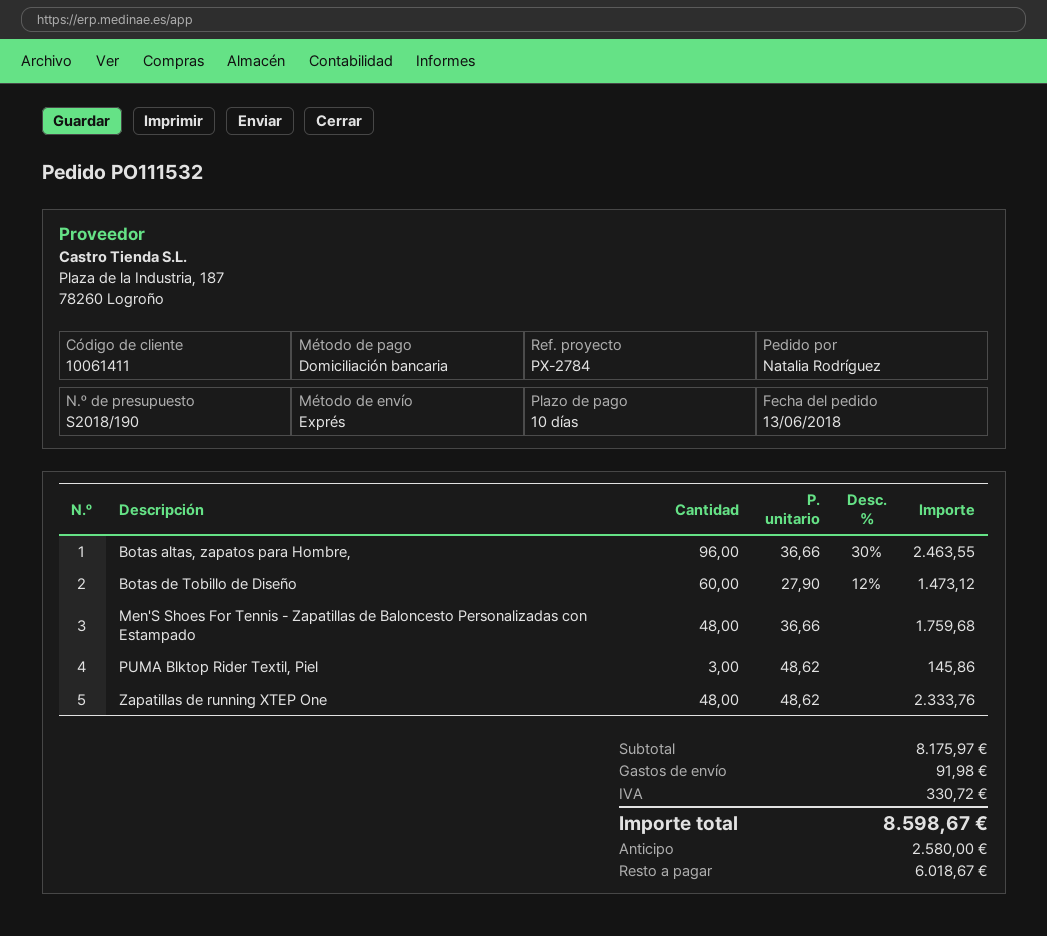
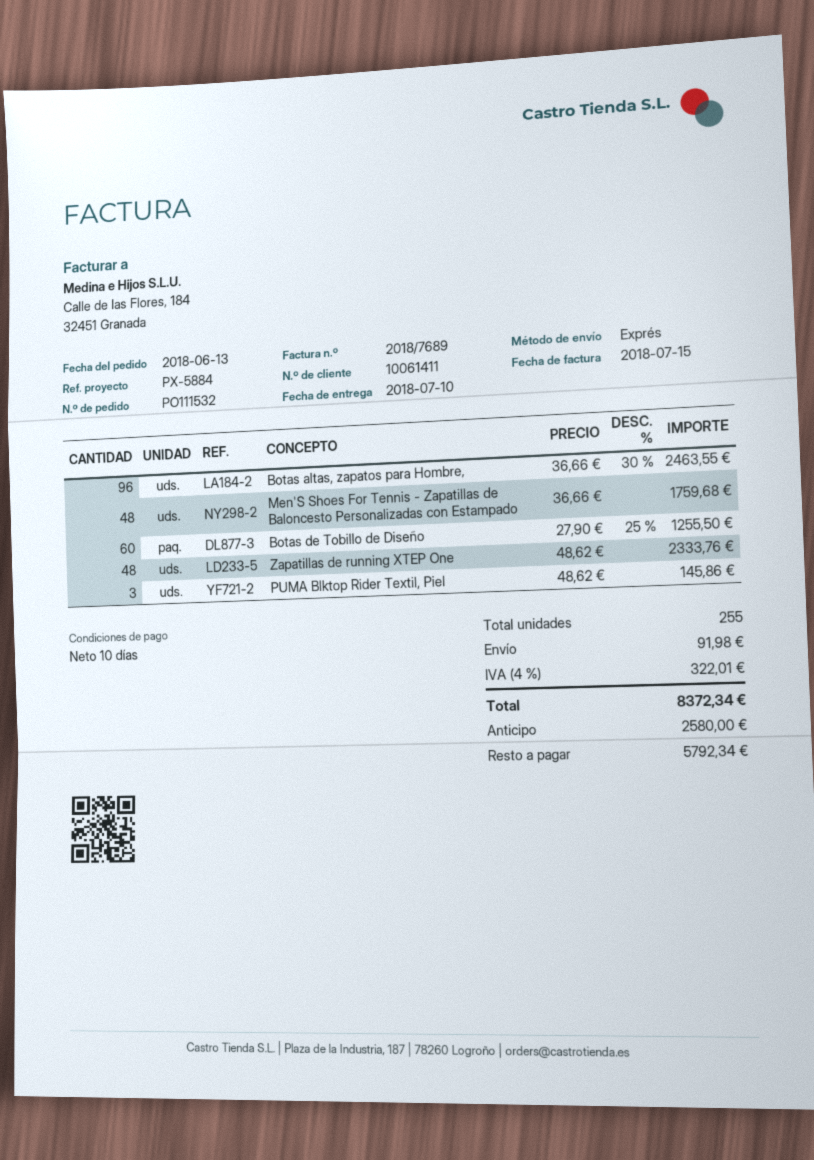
reference: PX-2784 -> PX-5884
Botas de Tobillo de Diseño: 60 x 27.90 - 12% = 1473.12 -> 60 x 27.90 - 25% = 1255.50
tax: 330.72 -> 322.01
total: 8598.67 -> 8372.34
balance: 6018.67 -> 5792.34

